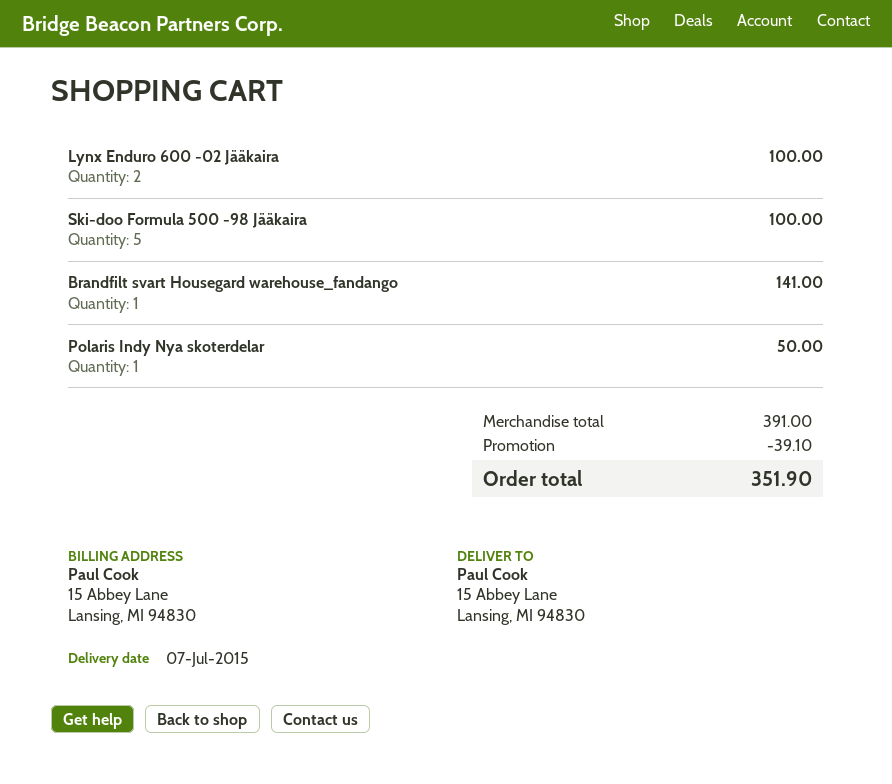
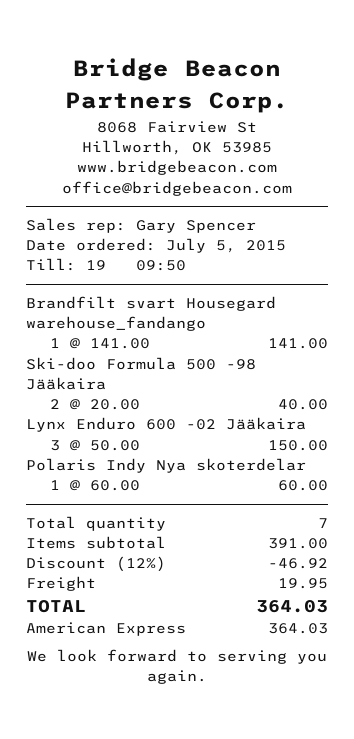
Lynx Enduro 600 -02 Jääkaira: 2 for 100.00 -> 3 for 150.00
Ski-doo Formula 500 -98 Jääkaira: 5 for 100.00 -> 2 for 40.00
Polaris Indy Nya skoterdelar: 1 for 50.00 -> 1 for 60.00
discount: 39.10 -> 46.92
shipping: none -> 19.95
total: 351.90 -> 364.03

